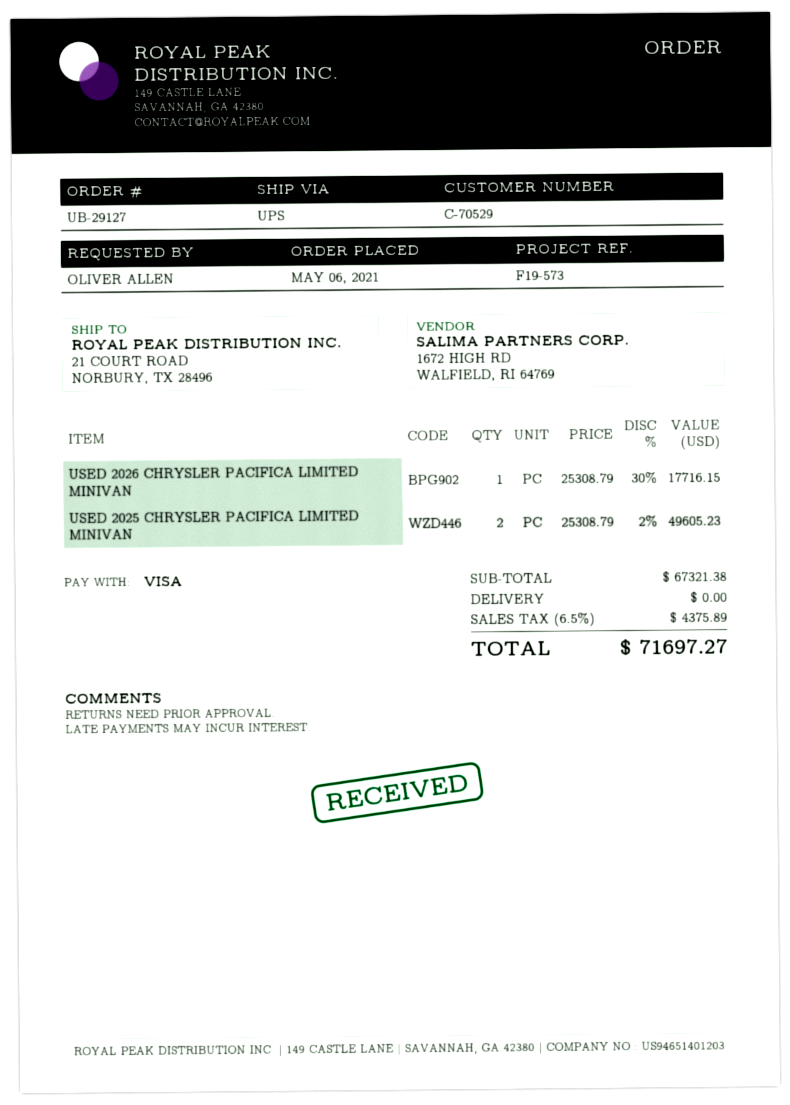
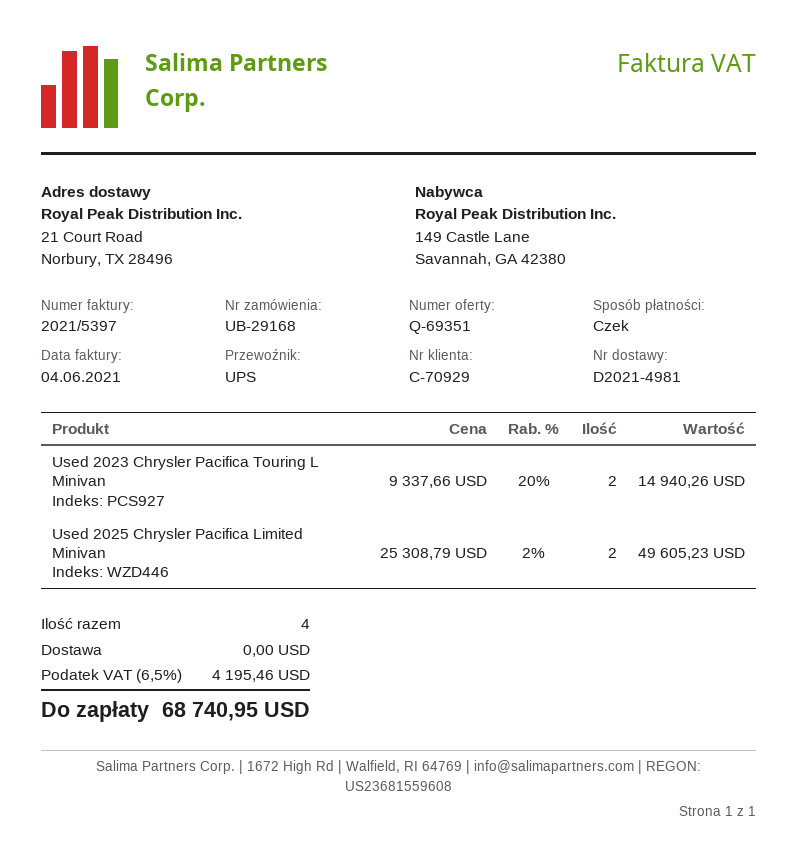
order number: UB-29127 -> UB-29168
customer number: C-70529 -> C-70929
payment method: Visa -> cheque
USED 2026 CHRYSLER PACIFICA LIMITED MINIVAN: 1 x 25308.79 - 30% = 17716.15 -> none
Used 2023 Chrysler Pacifica Touring L Minivan: none -> 2 x 9337.66 - 20% = 14940.26
tax: 6.5% = 4375.89 -> 6.5% = 4195.46
total: 71697.27 -> 68740.95

